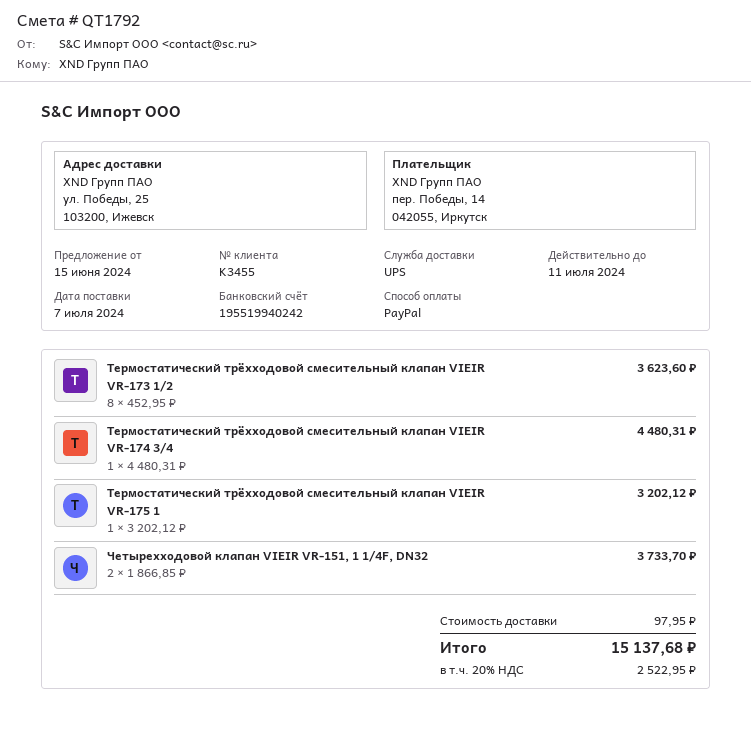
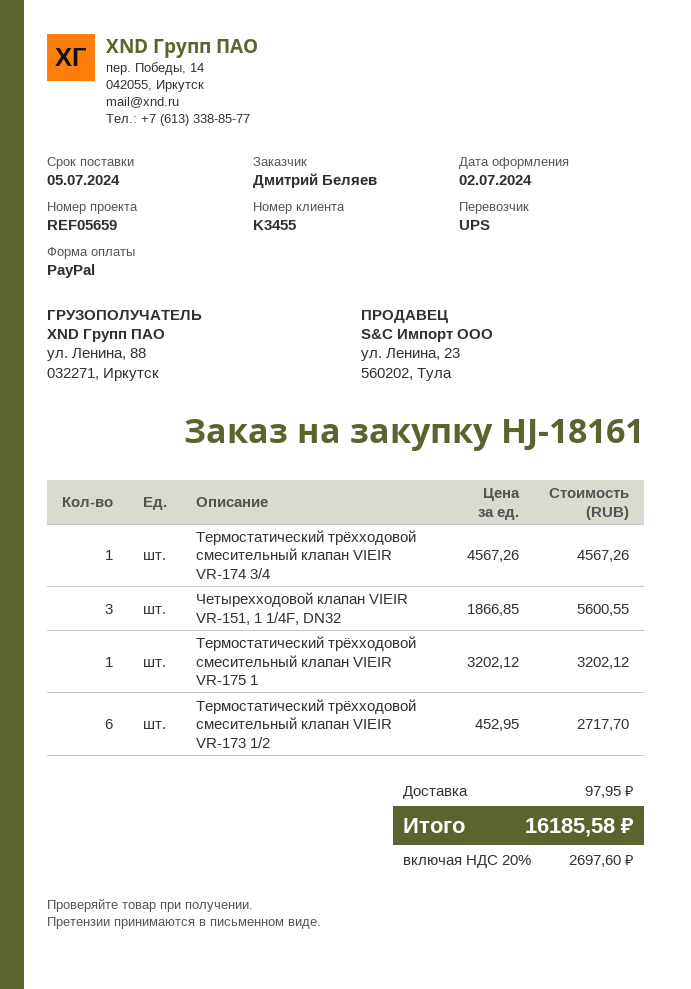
delivery date: 2024-07-07 -> 2024-07-05
ship to: ул. Победы, 25, 103200, Ижевск -> ул. Ленина, 88, 032271, Иркутск
Термостатический трёхходовой смесительный клапан VIEIR VR-173 1/2: 8 x 452.95 = 3623.60 -> 6 x 452.95 = 2717.70
Термостатический трёхходовой смесительный клапан VIEIR VR-174 3/4: 1 x 4480.31 = 4480.31 -> 1 x 4567.26 = 4567.26
Четырехходовой клапан VIEIR VR-151, 1 1/4F, DN32: 2 x 1866.85 = 3733.70 -> 3 x 1866.85 = 5600.55
tax: 20% = 2522.95 -> 20% = 2697.60
total: 15137.68 -> 16185.58

